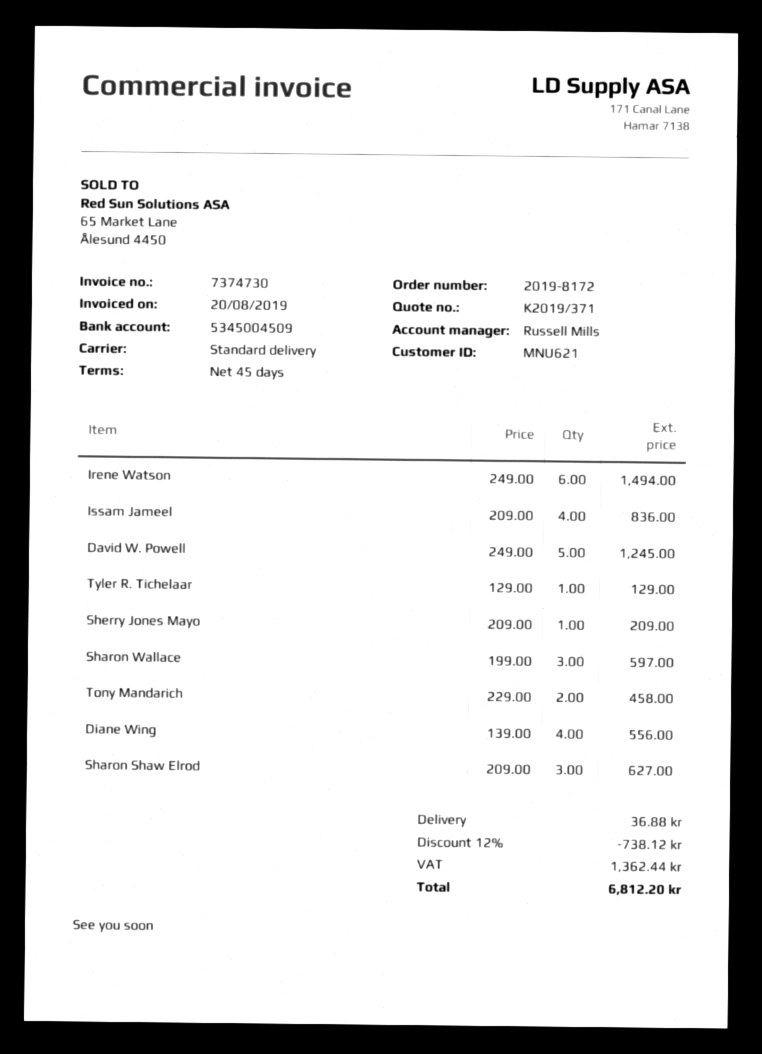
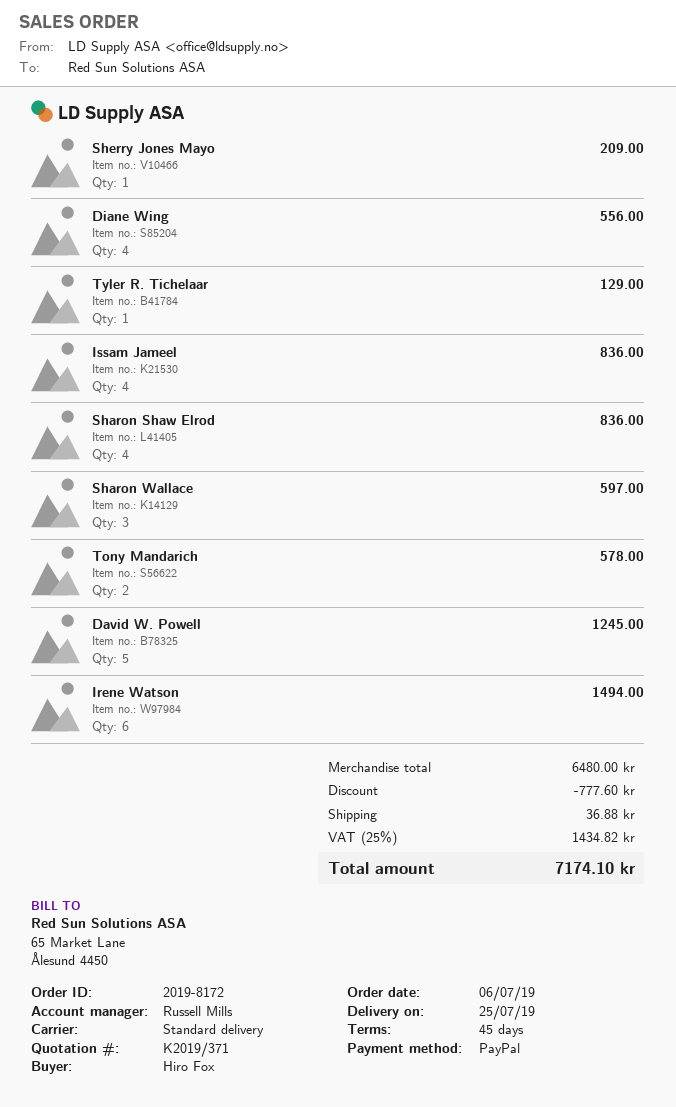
Tony Mandarich: 2 for 458.00 -> 2 for 578.00
Sharon Shaw Elrod: 3 for 627.00 -> 4 for 836.00
discount: 738.12 -> 777.60
tax: 1362.44 -> 1434.82
total: 6812.20 -> 7174.10

